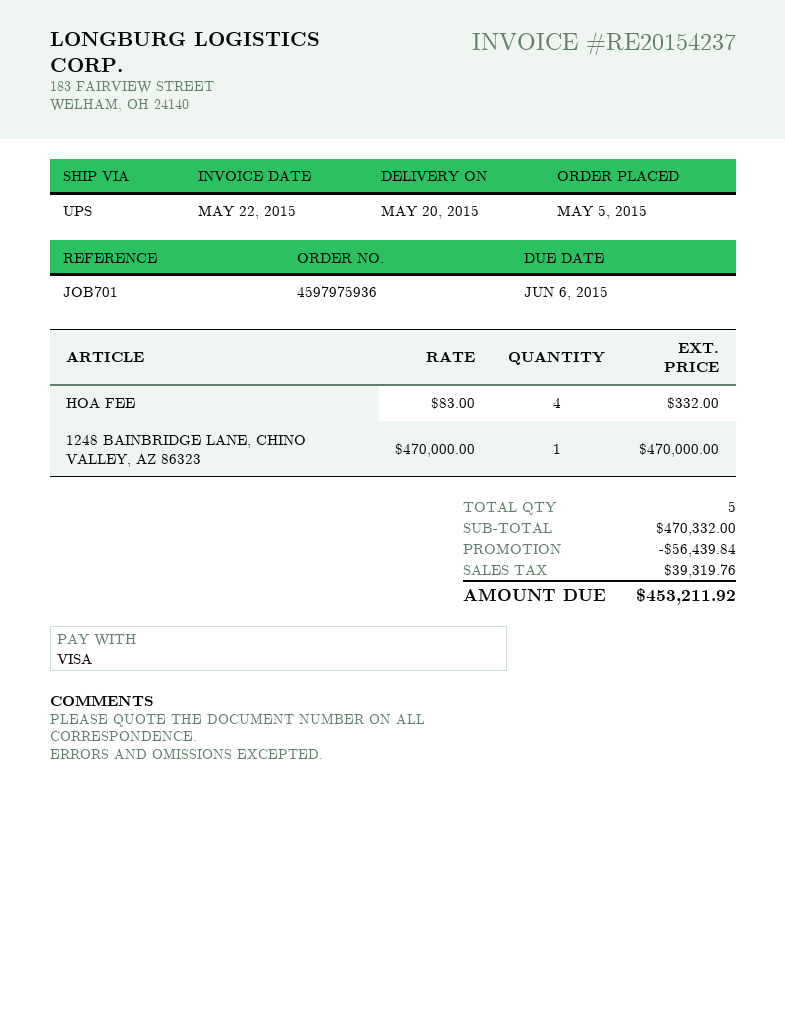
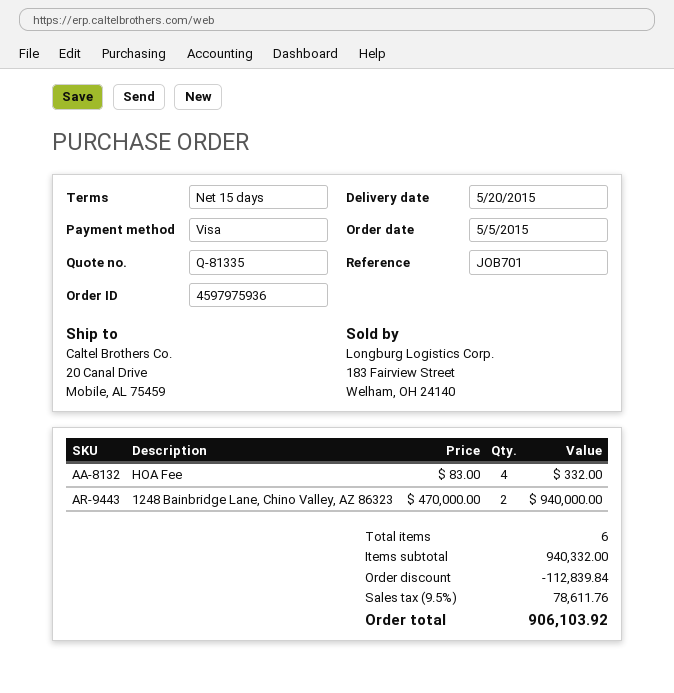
1248 BAINBRIDGE LANE, CHINO VALLEY, AZ 86323: 1 x 470000.00 = 470000.00 -> 2 x 470000.00 = 940000.00
total quantity: 5 -> 6
subtotal: 470332.00 -> 940332.00
discount: 56439.84 -> 112839.84
tax: 39319.76 -> 78611.76
total: 453211.92 -> 906103.92

